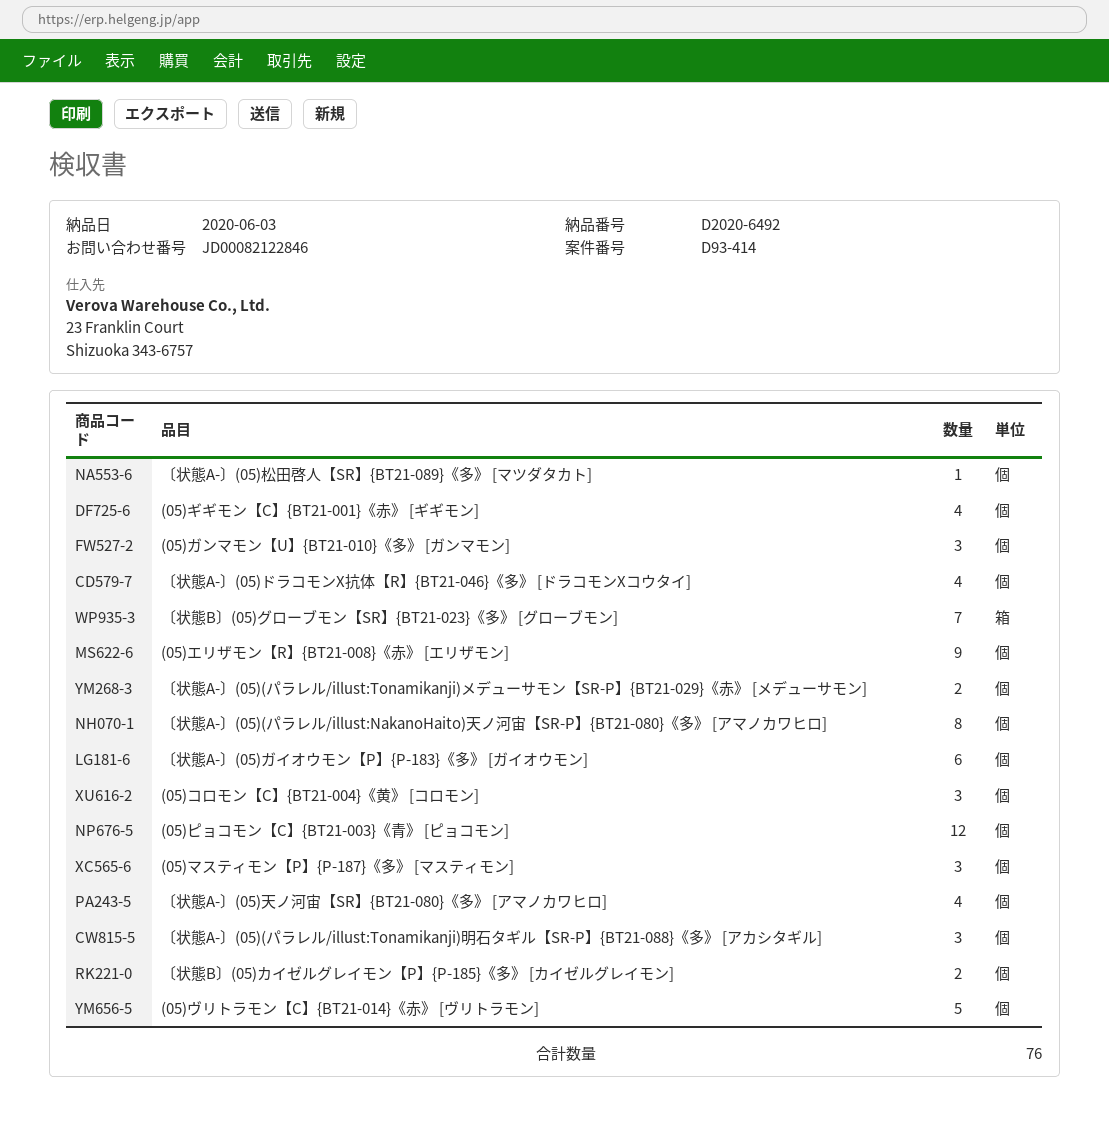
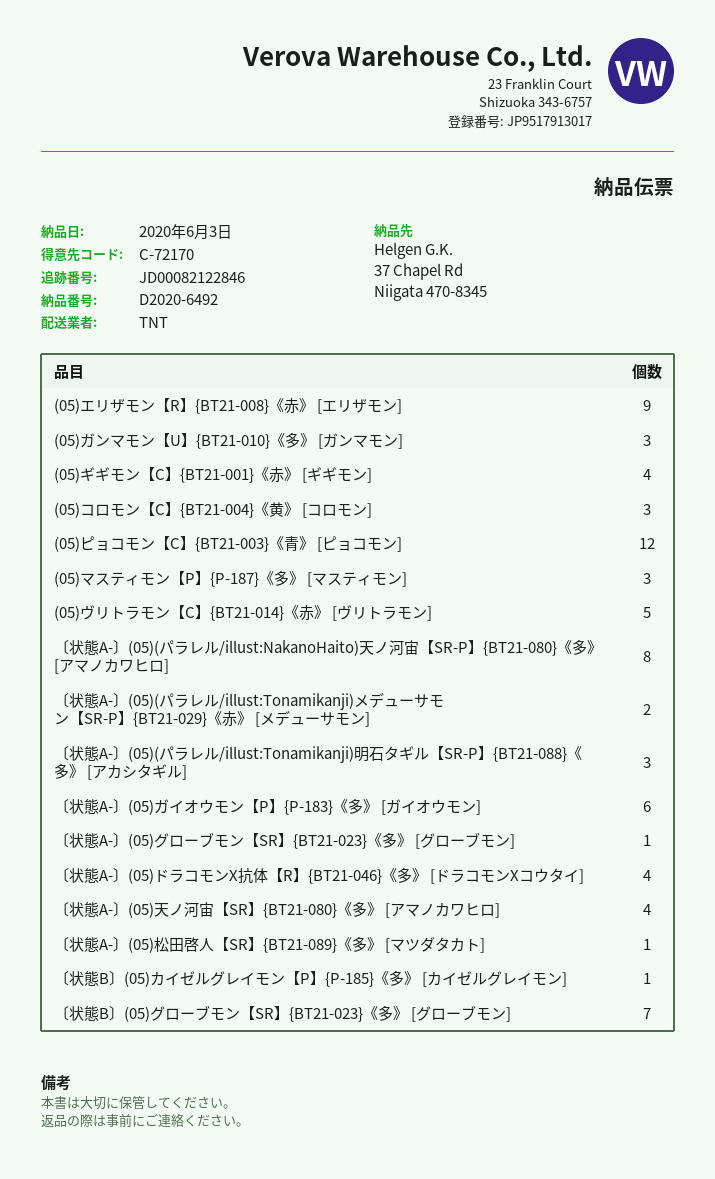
〔状態B〕(05)カイゼルグレイモン【P】{P-185}《多》 [カイゼルグレイモン]: 2 -> 1
〔状態A-〕(05)グローブモン【SR】{BT21-023}《多》 [グローブモン]: none -> 1

